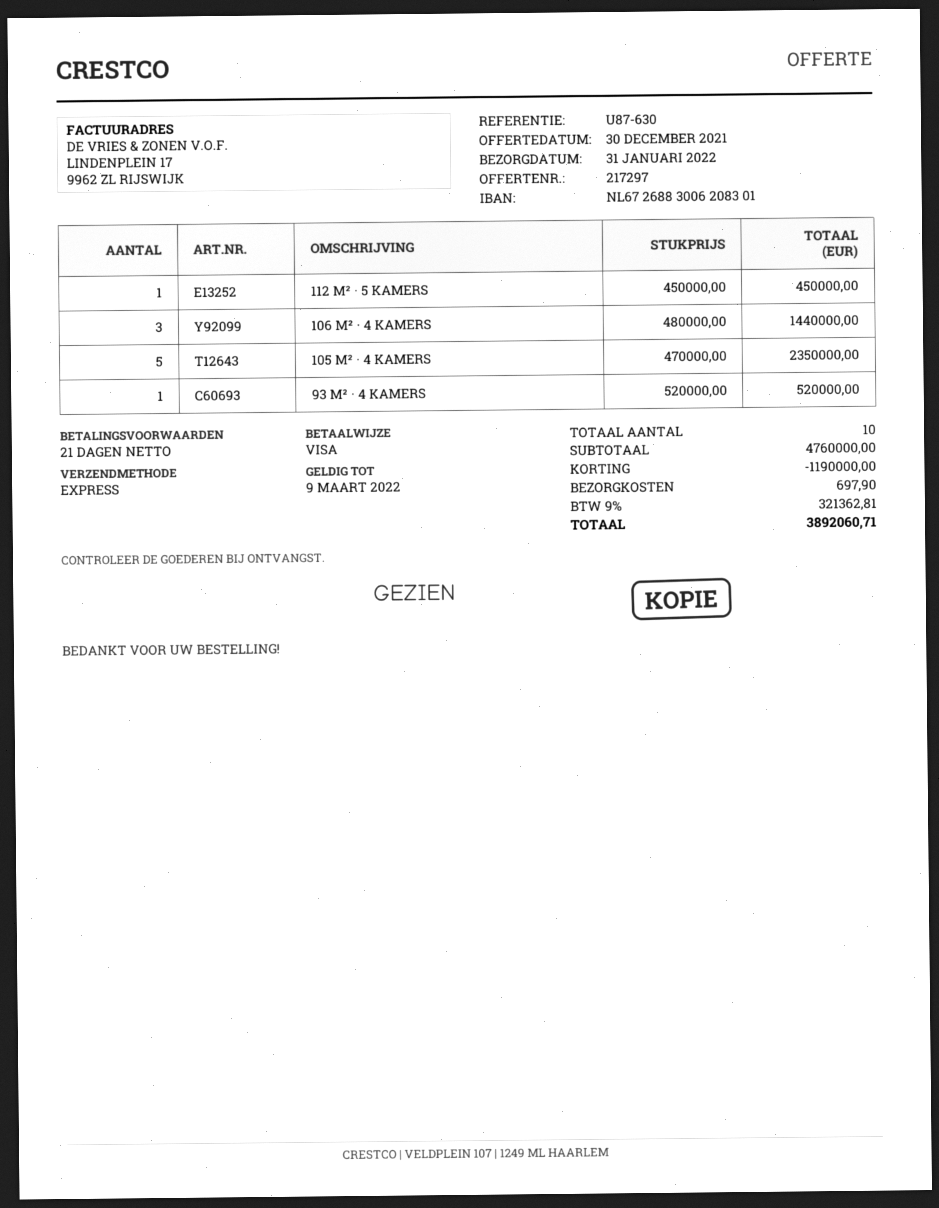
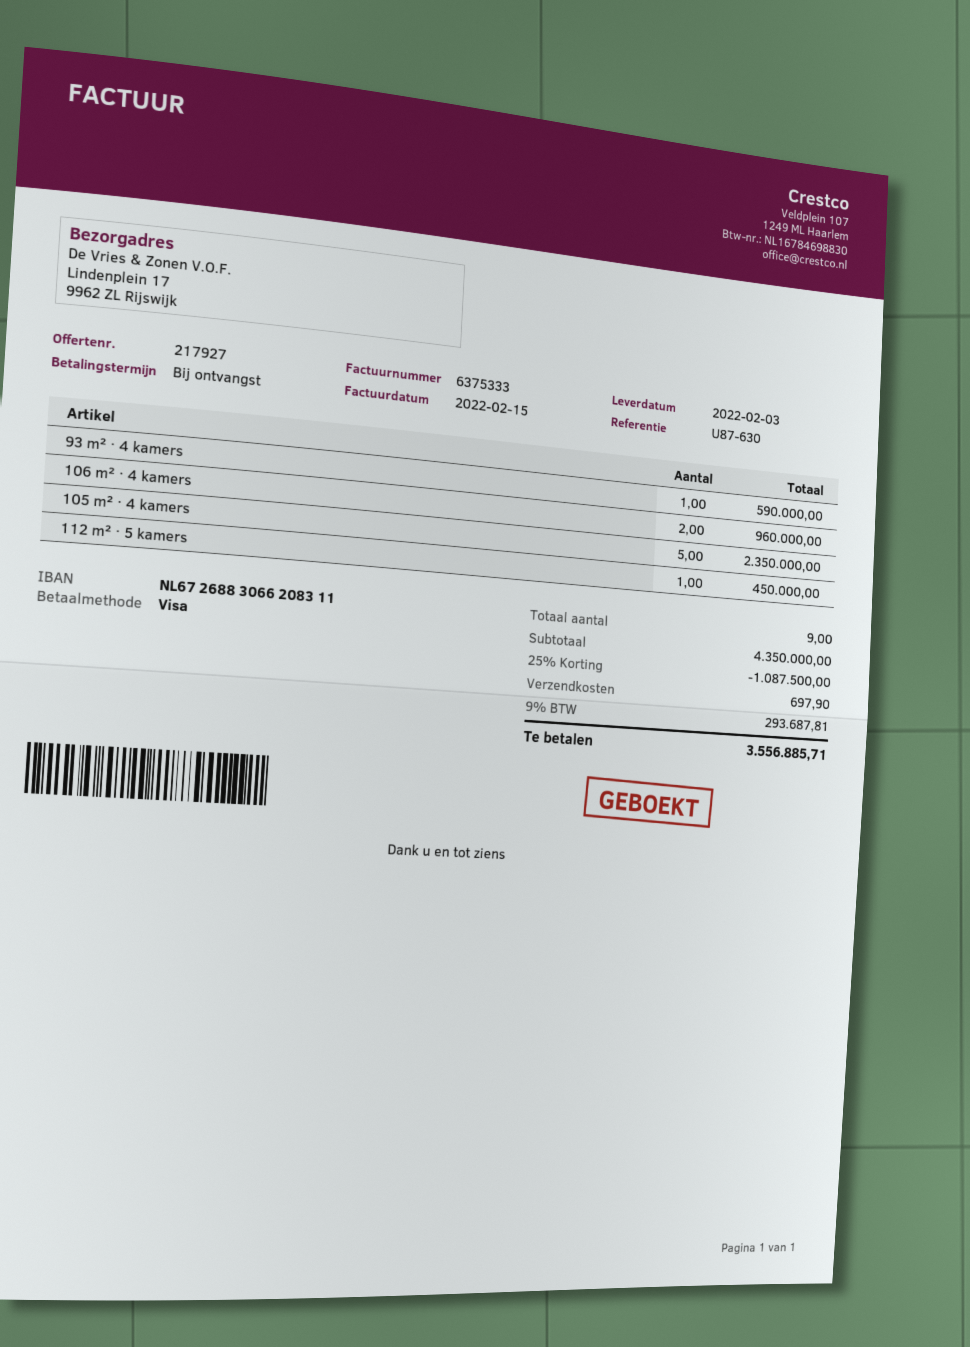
quote number: 217297 -> 217927
delivery date: 2022-01-31 -> 2022-02-03
payment terms: 21 days -> on receipt
bank account: NL6726883006208301 -> NL6726883066208311
106 M² · 4 KAMERS: 3 for 1440000.00 -> 2 for 960000.00
93 M² · 4 KAMERS: 1 for 520000.00 -> 1 for 590000.00
total quantity: 10 -> 9
subtotal: 4760000.00 -> 4350000.00
discount: 1190000.00 -> 1087500.00
tax: 9% = 321362.81 -> 9% = 293687.81
total: 3892060.71 -> 3556885.71

